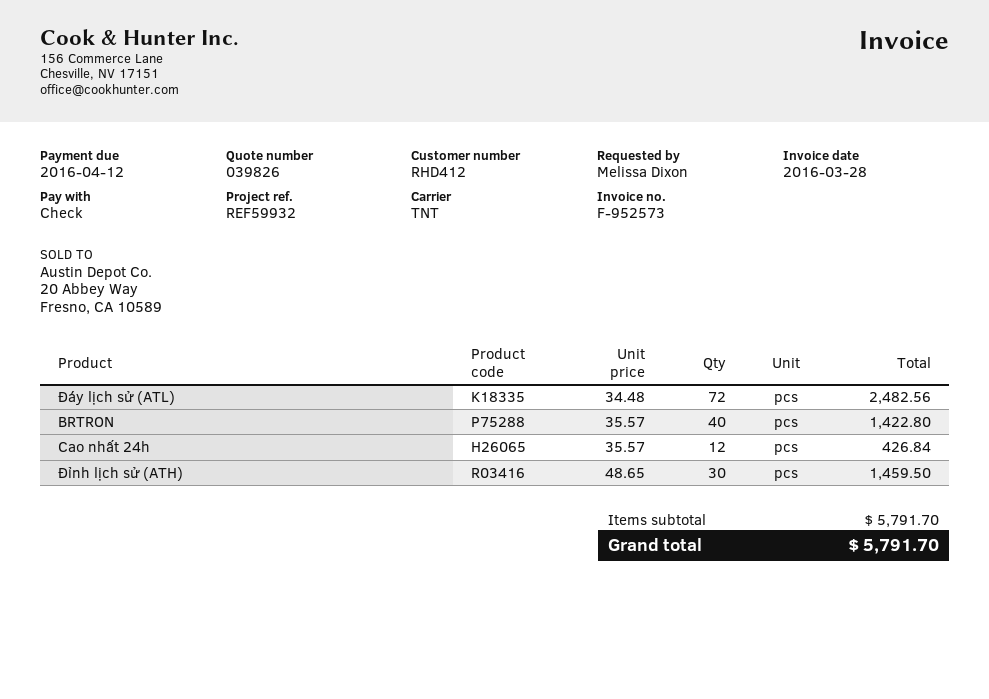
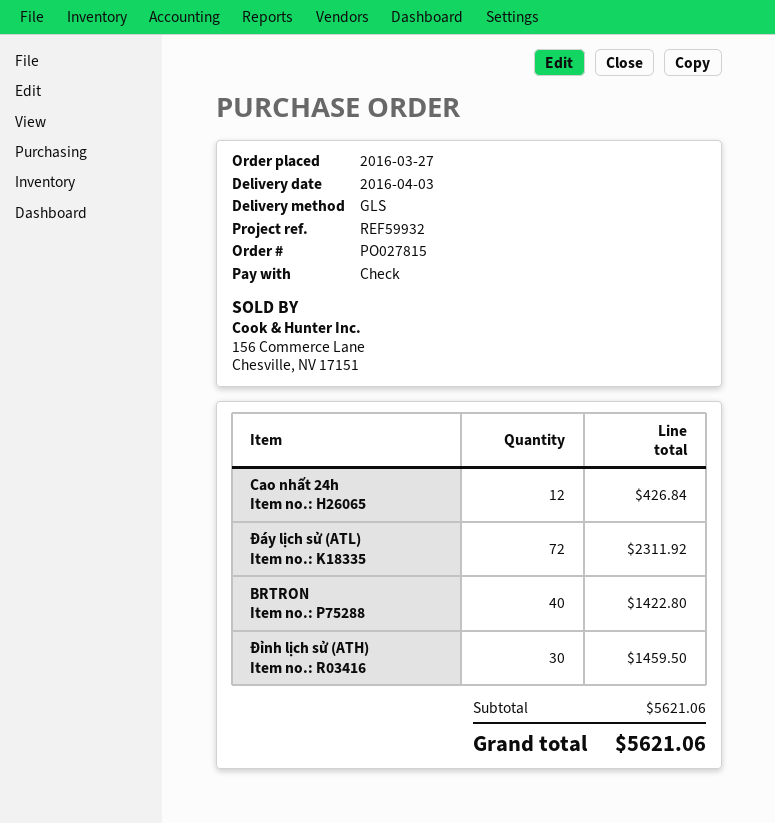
shipping method: TNT -> GLS
Đáy lịch sử (ATL): 72 for 2482.56 -> 72 for 2311.92
subtotal: 5791.70 -> 5621.06
total: 5791.70 -> 5621.06

